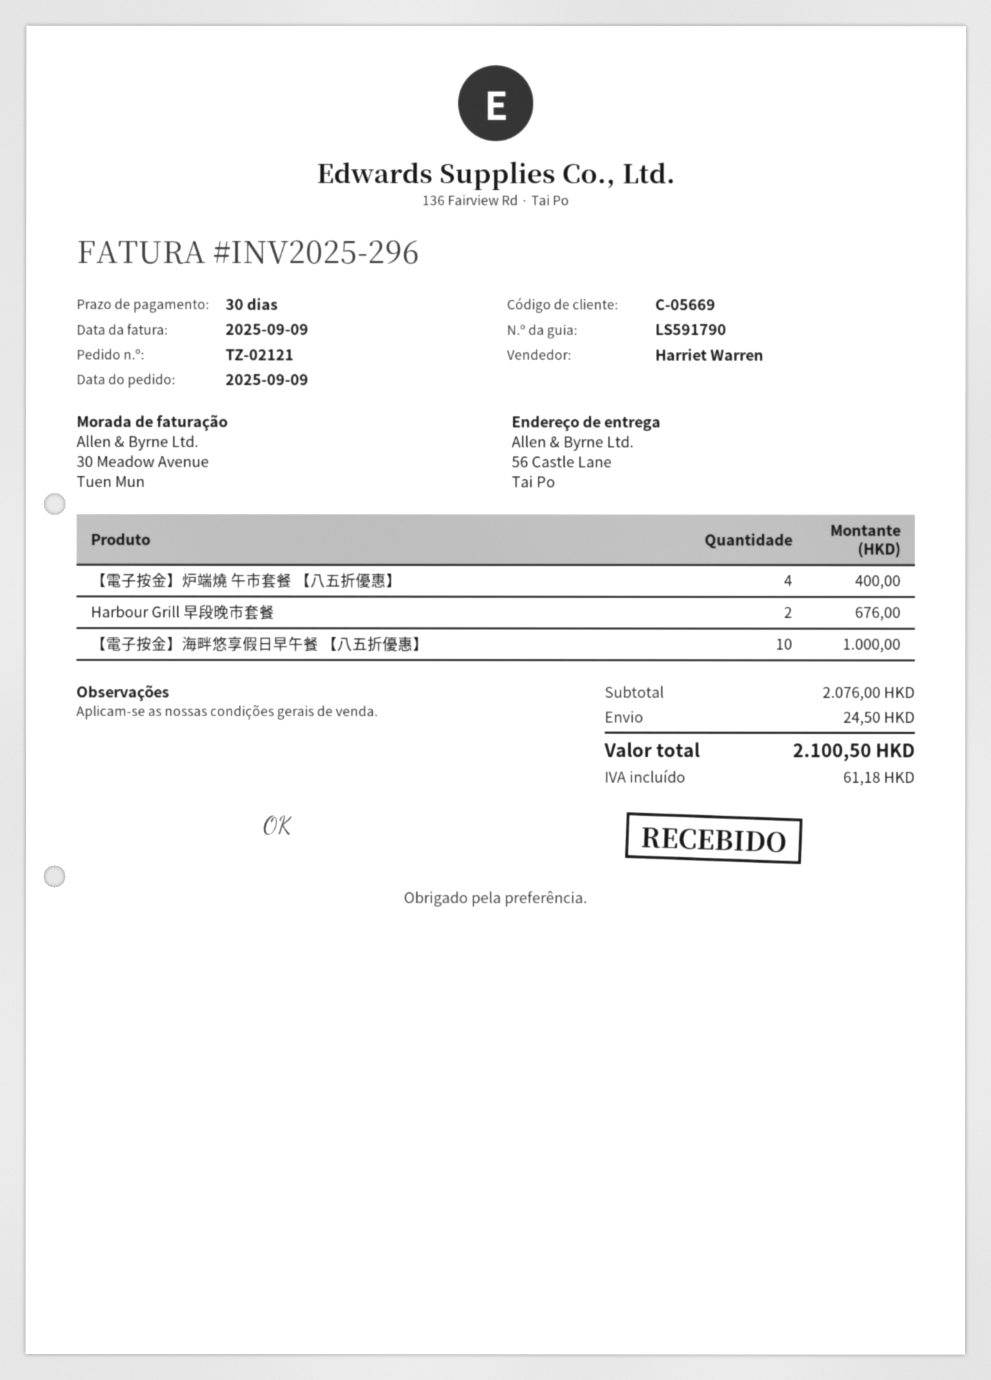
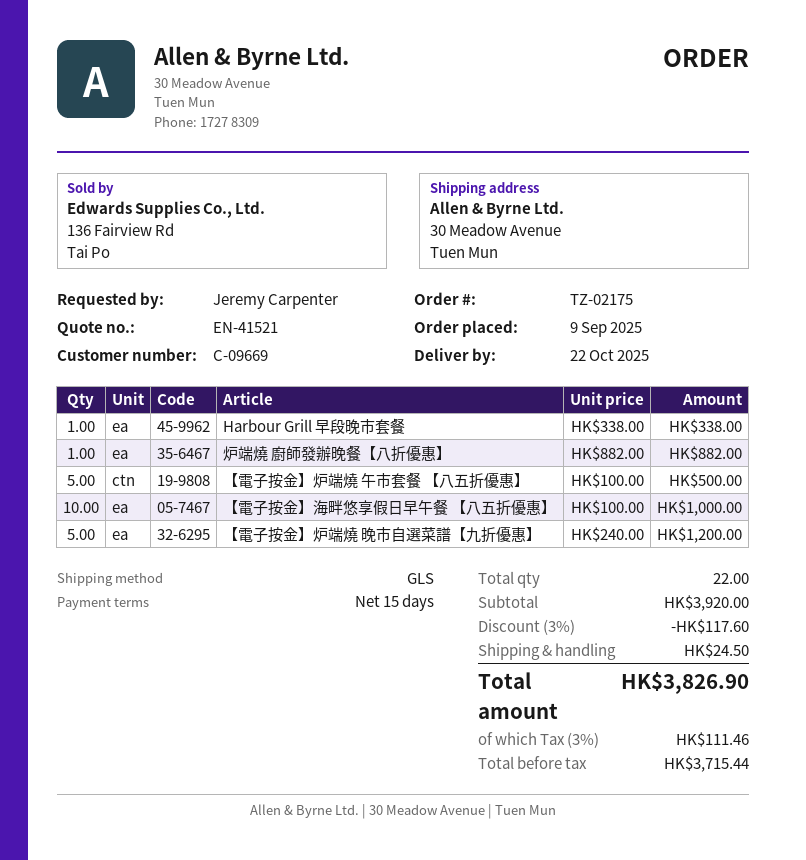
order number: TZ-02121 -> TZ-02175
payment terms: 30 days -> 15 days
customer number: C-05669 -> C-09669
ship to: 56 Castle Lane, Tai Po -> 30 Meadow Avenue, Tuen Mun
【電子按金】炉端燒 午市套餐 【八五折優惠】: 4 for 400.00 -> 5 for 500.00
Harbour Grill 早段晚市套餐: 2 for 676.00 -> 1 for 338.00
炉端燒 廚師發辦晚餐【八折優惠】: none -> 1 for 882.00
【電子按金】炉端燒 晚市自選菜譜【九折優惠】: none -> 5 for 1200.00
subtotal: 2076.00 -> 3920.00
discount: none -> 3% = 117.60
tax: 61.18 -> 111.46
total: 2100.50 -> 3826.90

